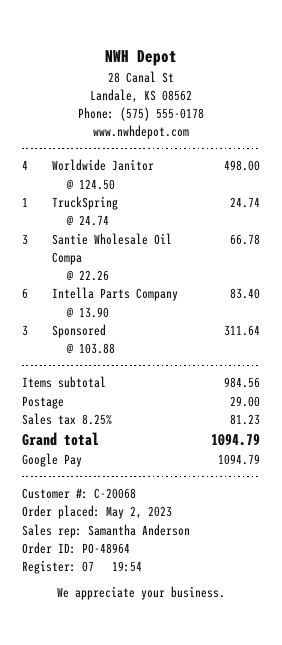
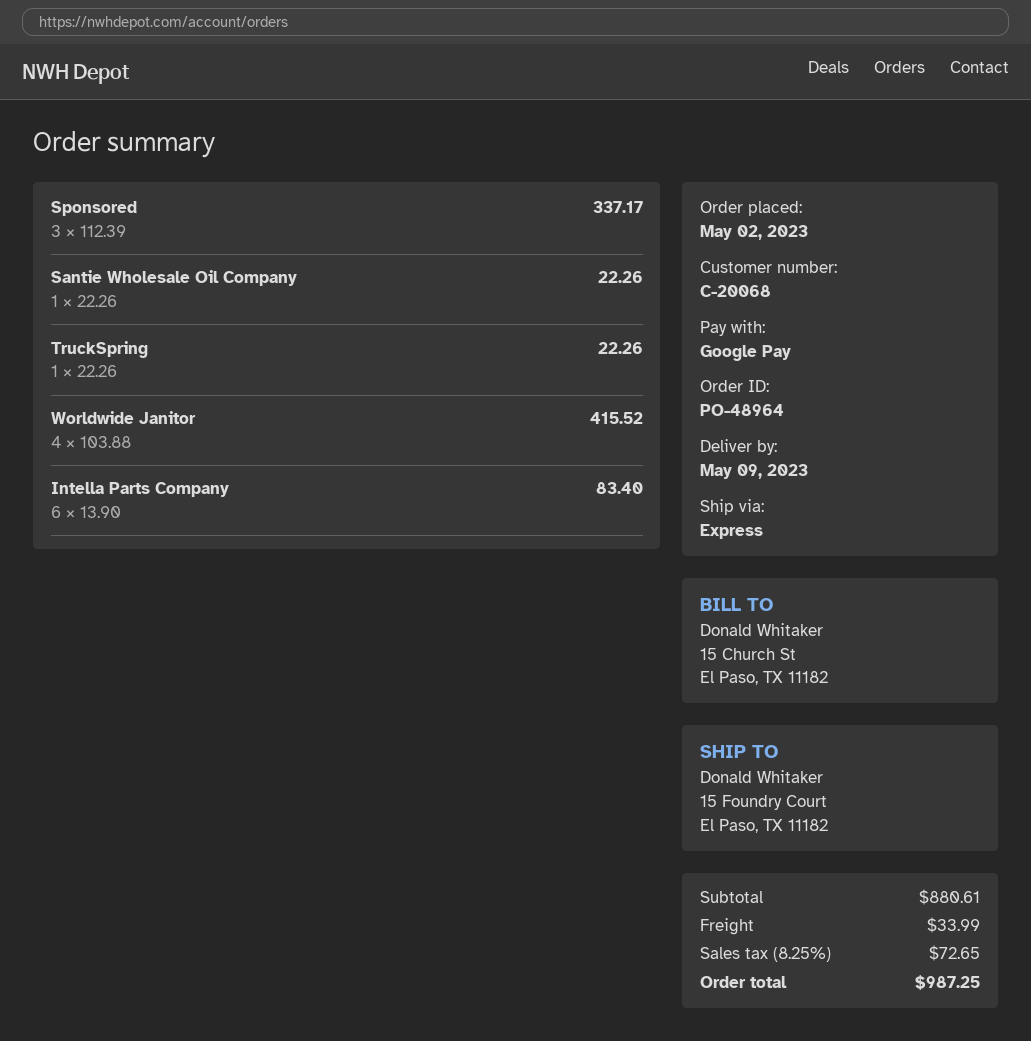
Worldwide Janitor: 4 x 124.50 = 498.00 -> 4 x 103.88 = 415.52
TruckSpring: 1 x 24.74 = 24.74 -> 1 x 22.26 = 22.26
Santie Wholesale Oil Compa: 3 x 22.26 = 66.78 -> 1 x 22.26 = 22.26
Sponsored: 3 x 103.88 = 311.64 -> 3 x 112.39 = 337.17
subtotal: 984.56 -> 880.61
shipping: 29.00 -> 33.99
tax: 8.25% = 81.23 -> 8.25% = 72.65
total: 1094.79 -> 987.25

